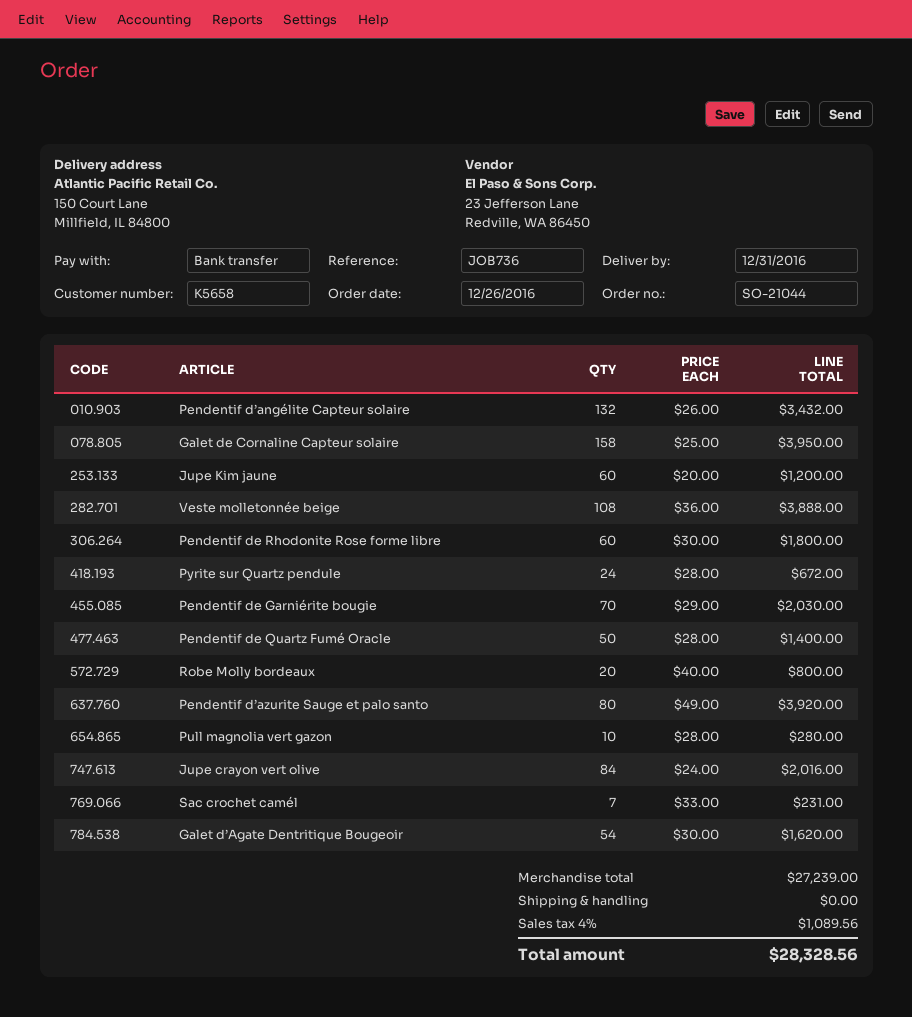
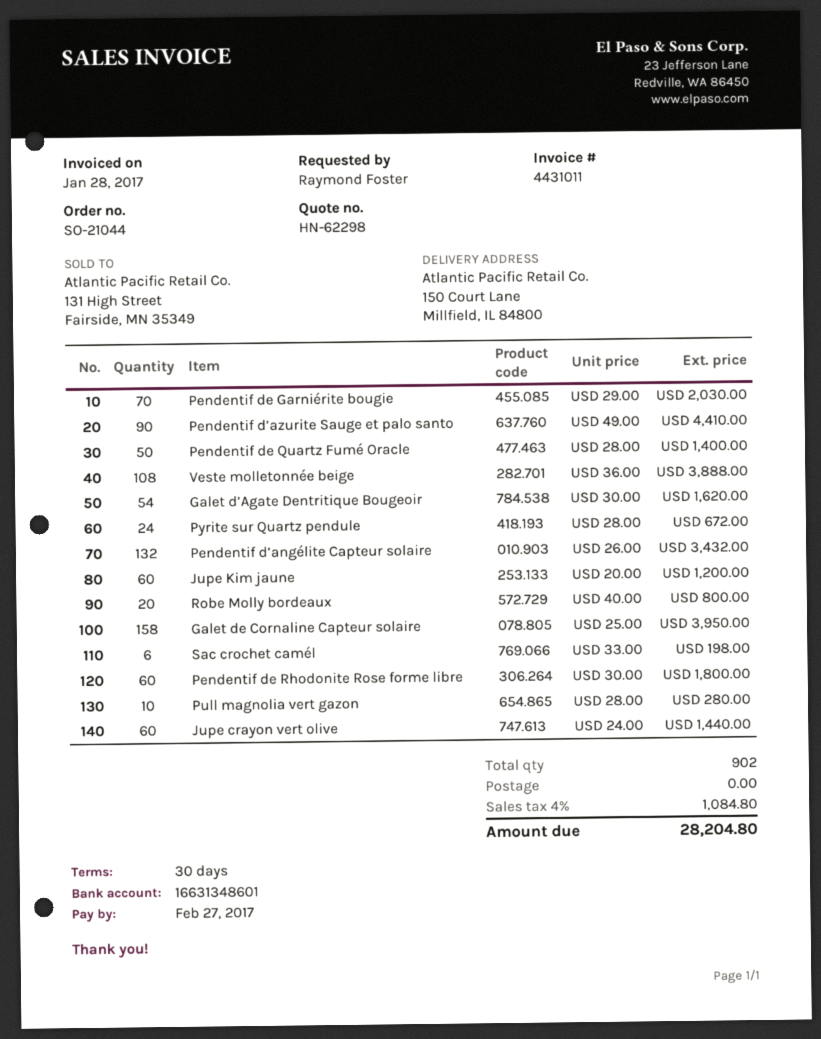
Pendentif d’azurite Sauge et palo santo: 80 x 49.00 = 3920.00 -> 90 x 49.00 = 4410.00
Jupe crayon vert olive: 84 x 24.00 = 2016.00 -> 60 x 24.00 = 1440.00
Sac crochet camél: 7 x 33.00 = 231.00 -> 6 x 33.00 = 198.00
tax: 4% = 1089.56 -> 4% = 1084.80
total: 28328.56 -> 28204.80

